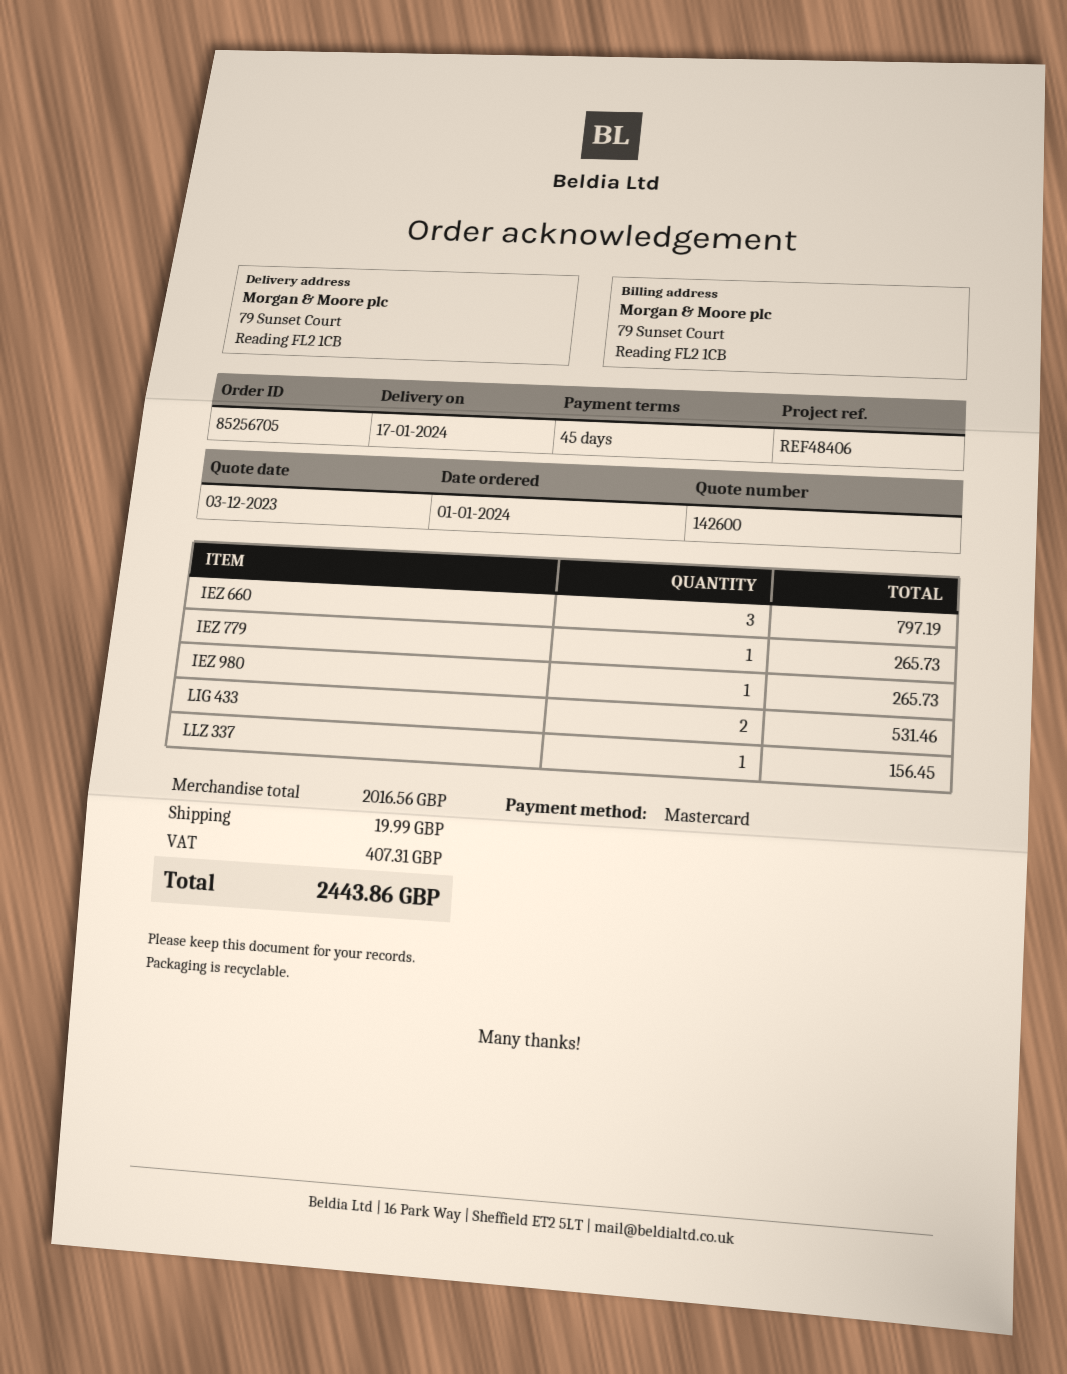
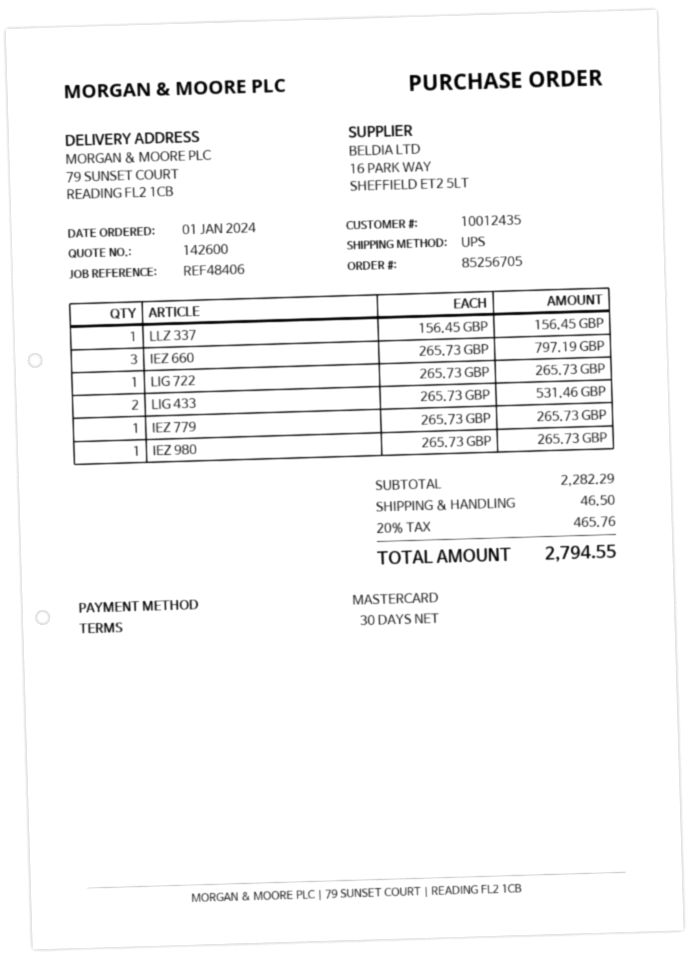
payment terms: 45 days -> 30 days
LIG 722: none -> 1 for 265.73
subtotal: 2016.56 -> 2282.29
shipping: 19.99 -> 46.50
tax: 407.31 -> 465.76
total: 2443.86 -> 2794.55

